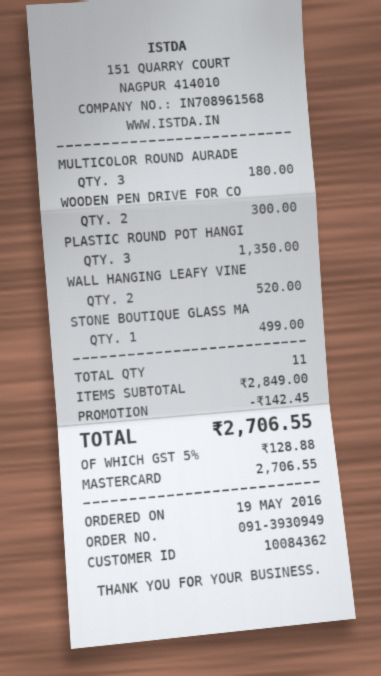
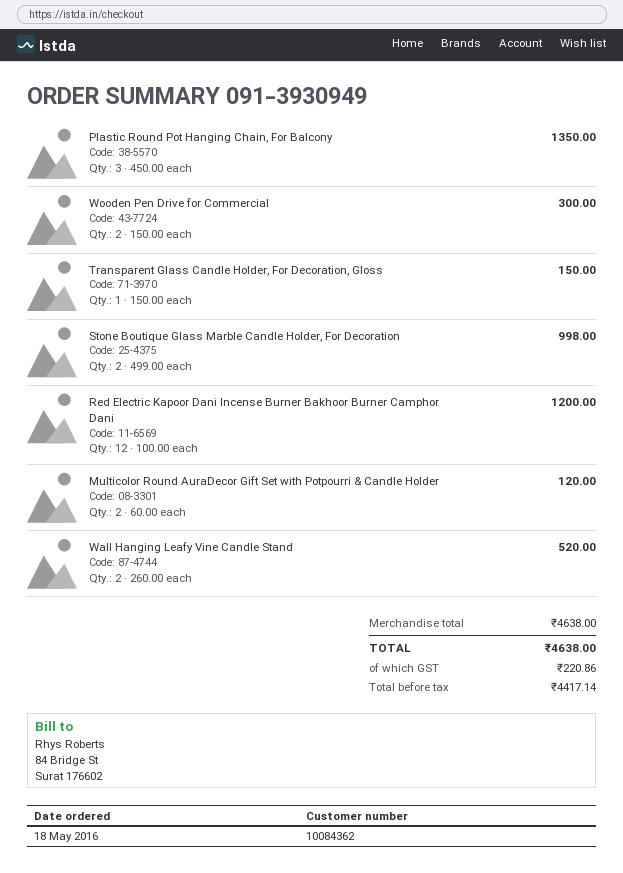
order date: 2016-05-19 -> 2016-05-18
MULTICOLOR ROUND AURADE: 3 for 180.00 -> 2 for 120.00
STONE BOUTIQUE GLASS MA: 1 for 499.00 -> 2 for 998.00
Transparent Glass Candle Holder, For Decoration, Gloss: none -> 1 for 150.00
Red Electric Kapoor Dani Incense Burner Bakhoor Burner Camphor Dani: none -> 12 for 1200.00
subtotal: 2849.00 -> 4638.00
discount: 142.45 -> none
tax: 128.88 -> 220.86
total: 2706.55 -> 4638.00

